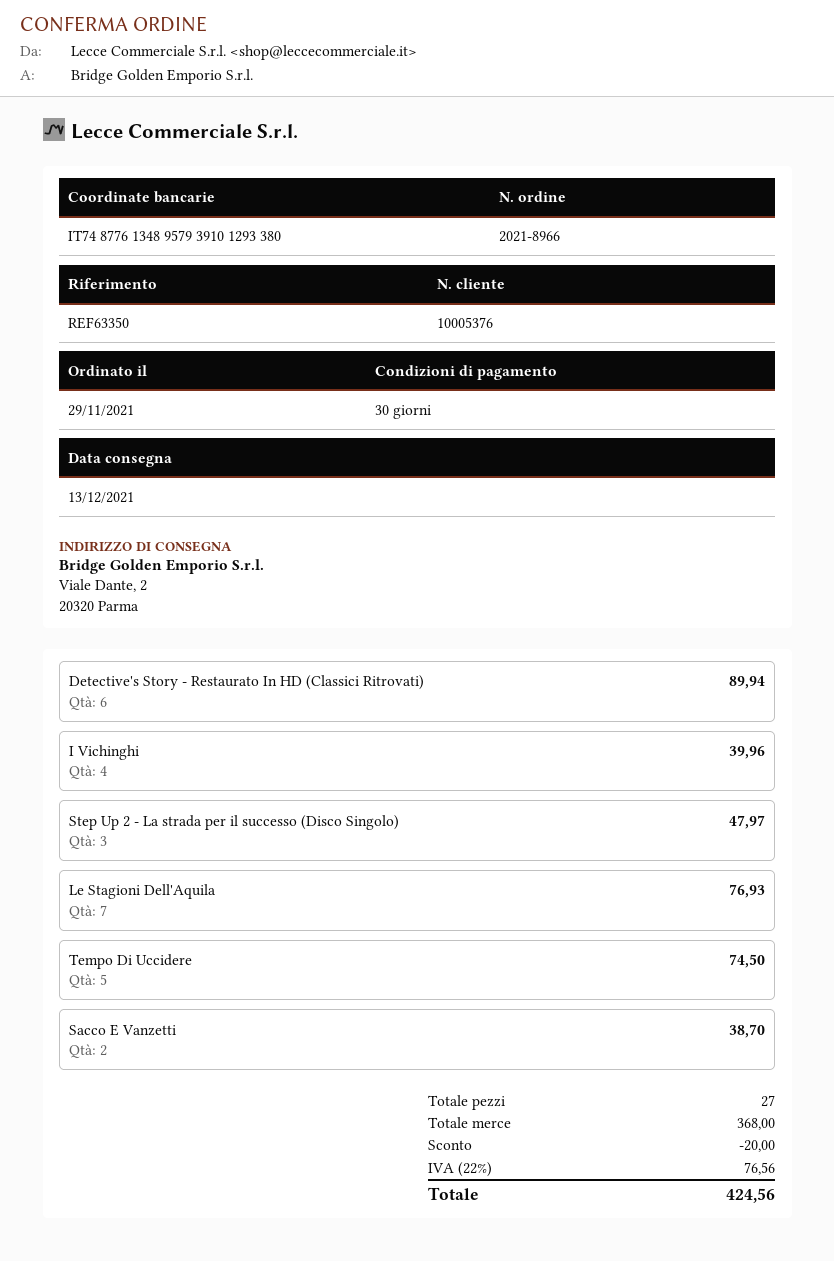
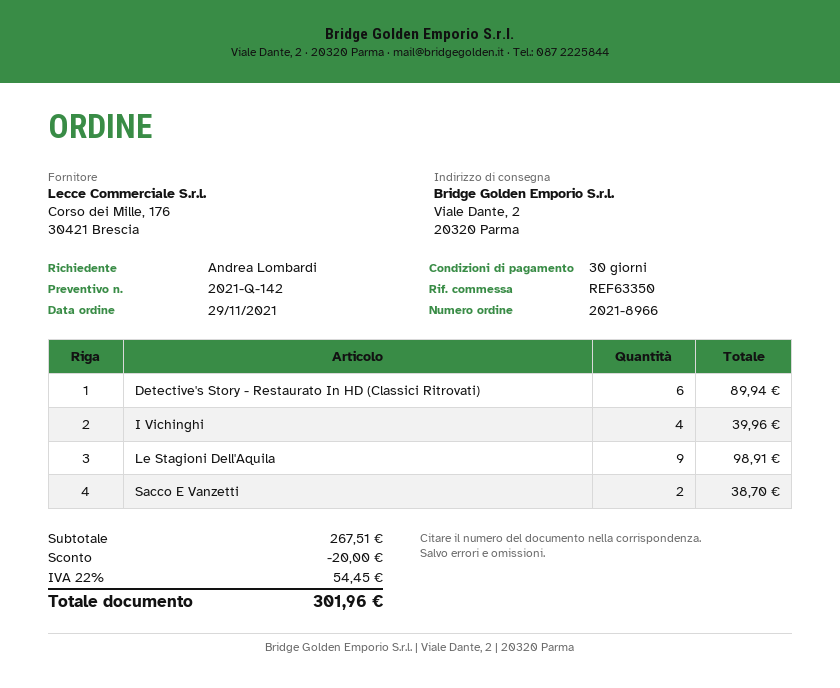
Step Up 2 - La strada per il successo (Disco Singolo): 3 for 47.97 -> none
Le Stagioni Dell'Aquila: 7 for 76.93 -> 9 for 98.91
Tempo Di Uccidere: 5 for 74.50 -> none
subtotal: 368.00 -> 267.51
tax: 22% = 76.56 -> 22% = 54.45
total: 424.56 -> 301.96

